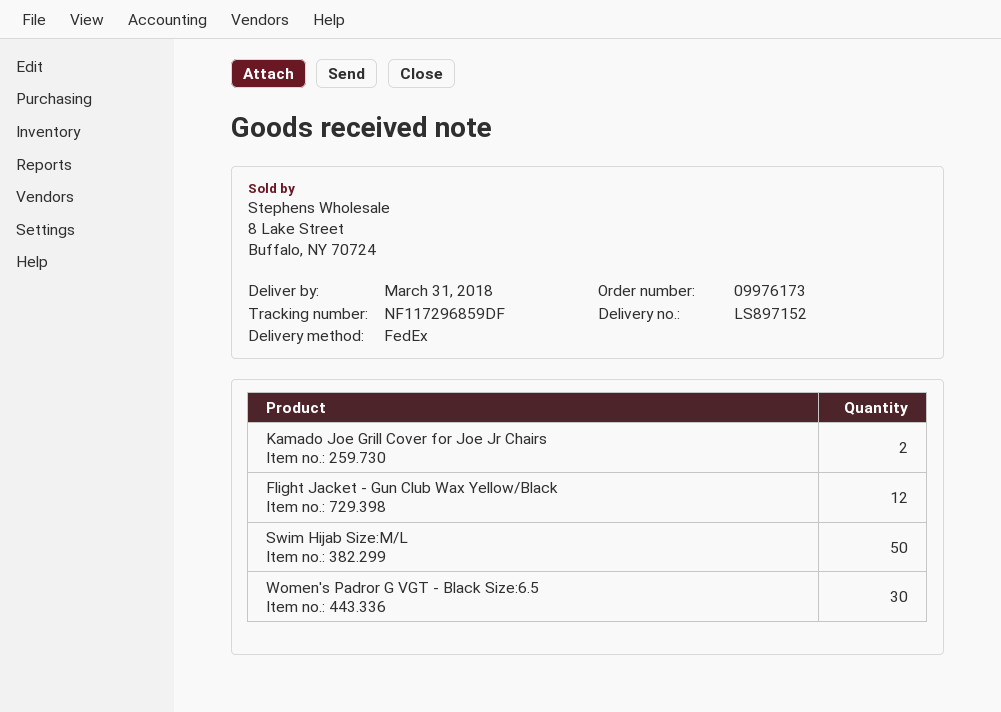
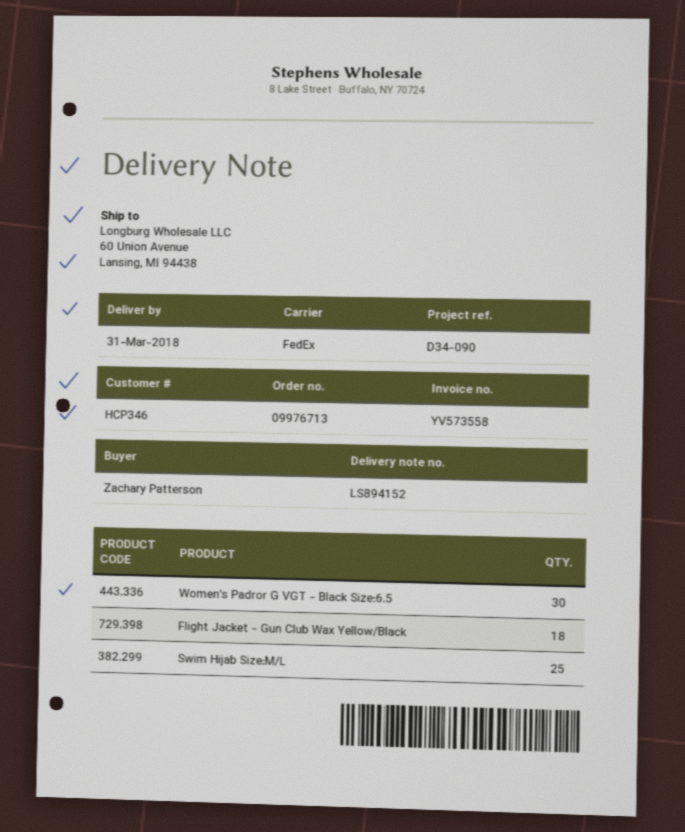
order number: 09976173 -> 09976713
delivery note number: LS897152 -> LS894152
Kamado Joe Grill Cover for Joe Jr Chairs: 2 -> none
Flight Jacket - Gun Club Wax Yellow/Black: 12 -> 18
Swim Hijab Size:M/L: 50 -> 25

